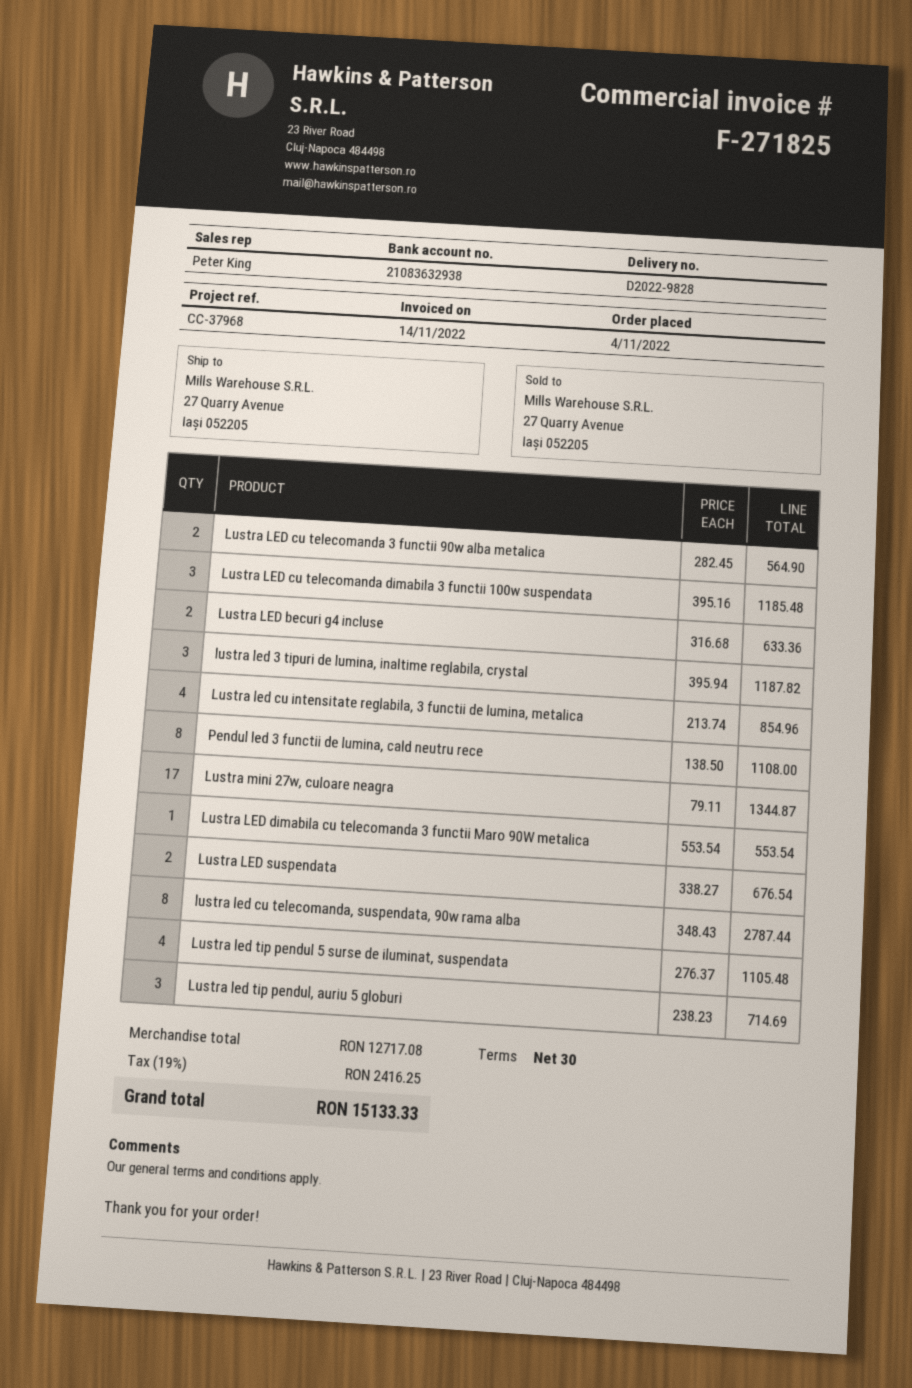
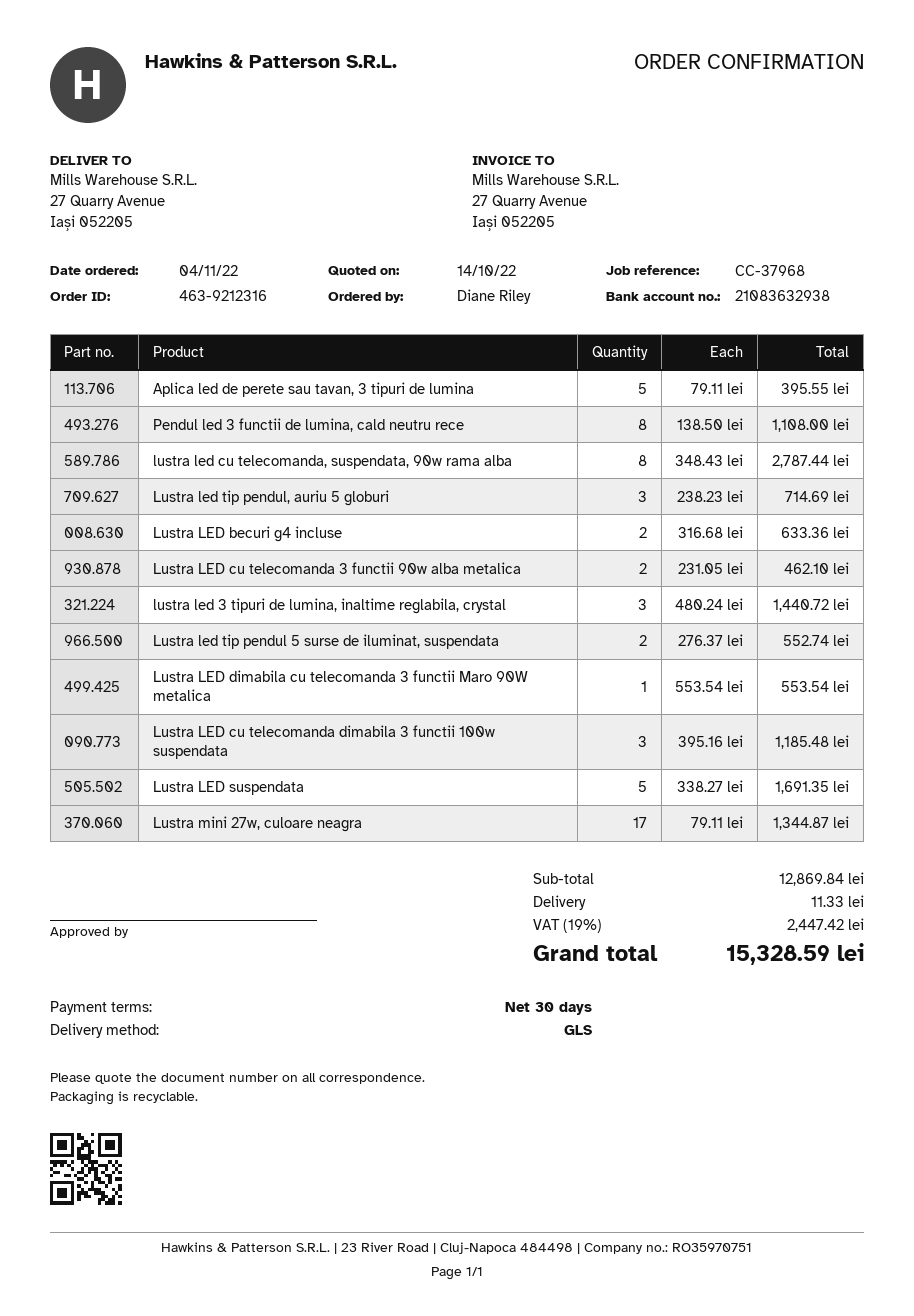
Lustra LED cu telecomanda 3 functii 90w alba metalica: 2 x 282.45 = 564.90 -> 2 x 231.05 = 462.10
lustra led 3 tipuri de lumina, inaltime reglabila, crystal: 3 x 395.94 = 1187.82 -> 3 x 480.24 = 1440.72
Lustra led cu intensitate reglabila, 3 functii de lumina, metalica: 4 x 213.74 = 854.96 -> none
Lustra LED suspendata: 2 x 338.27 = 676.54 -> 5 x 338.27 = 1691.35
Lustra led tip pendul 5 surse de iluminat, suspendata: 4 x 276.37 = 1105.48 -> 2 x 276.37 = 552.74
Aplica led de perete sau tavan, 3 tipuri de lumina: none -> 5 x 79.11 = 395.55
subtotal: 12717.08 -> 12869.84
shipping: none -> 11.33
tax: 19% = 2416.25 -> 19% = 2447.42
total: 15133.33 -> 15328.59

